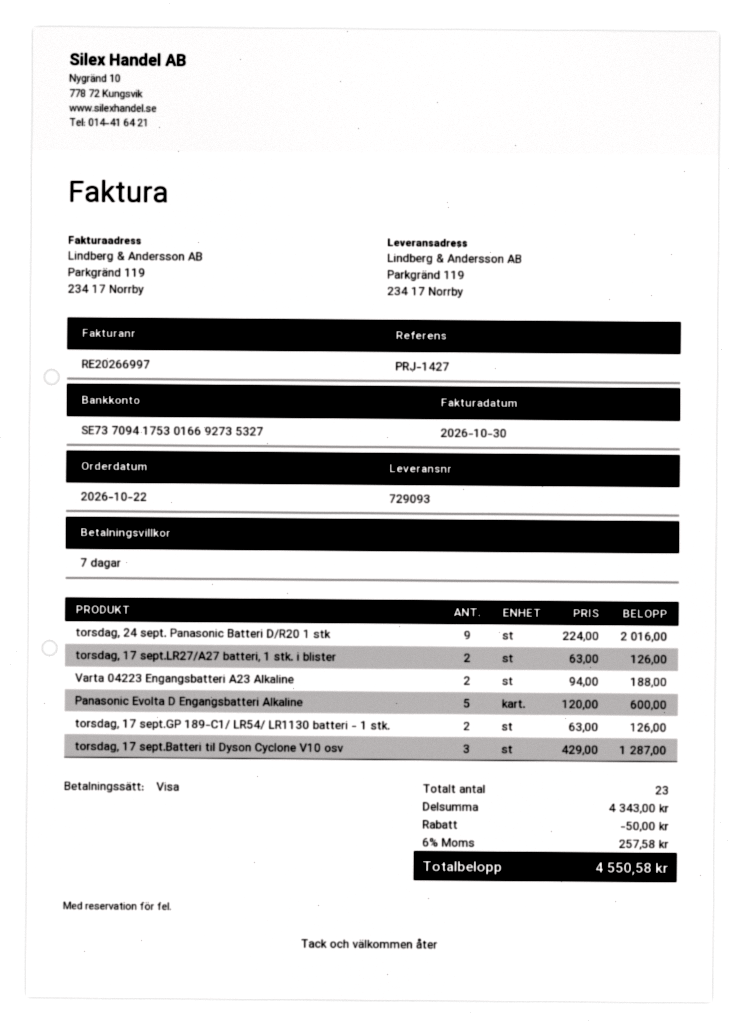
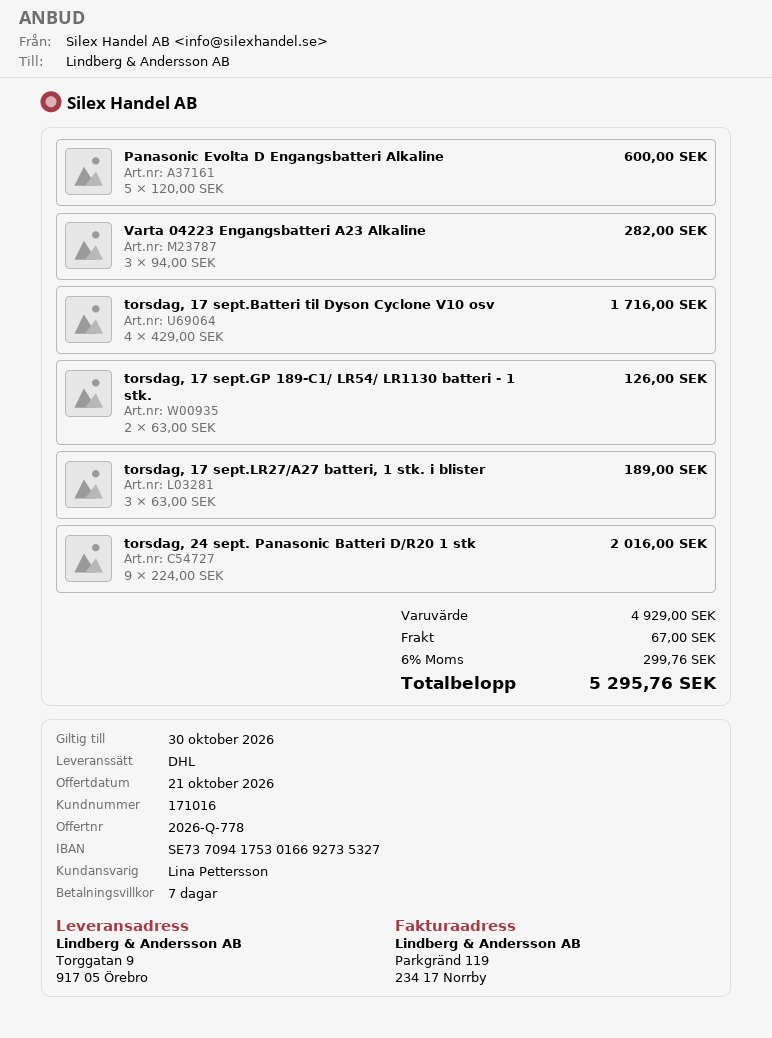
ship to: Parkgränd 119, 234 17 Norrby -> Torggatan 9, 917 05 Örebro
torsdag, 17 sept.LR27/A27 batteri, 1 stk. i blister: 2 x 63.00 = 126.00 -> 3 x 63.00 = 189.00
Varta 04223 Engangsbatteri A23 Alkaline: 2 x 94.00 = 188.00 -> 3 x 94.00 = 282.00
torsdag, 17 sept.Batteri til Dyson Cyclone V10 osv: 3 x 429.00 = 1287.00 -> 4 x 429.00 = 1716.00
subtotal: 4343.00 -> 4929.00
discount: 50.00 -> none
shipping: none -> 67.00
tax: 6% = 257.58 -> 6% = 299.76
total: 4550.58 -> 5295.76

